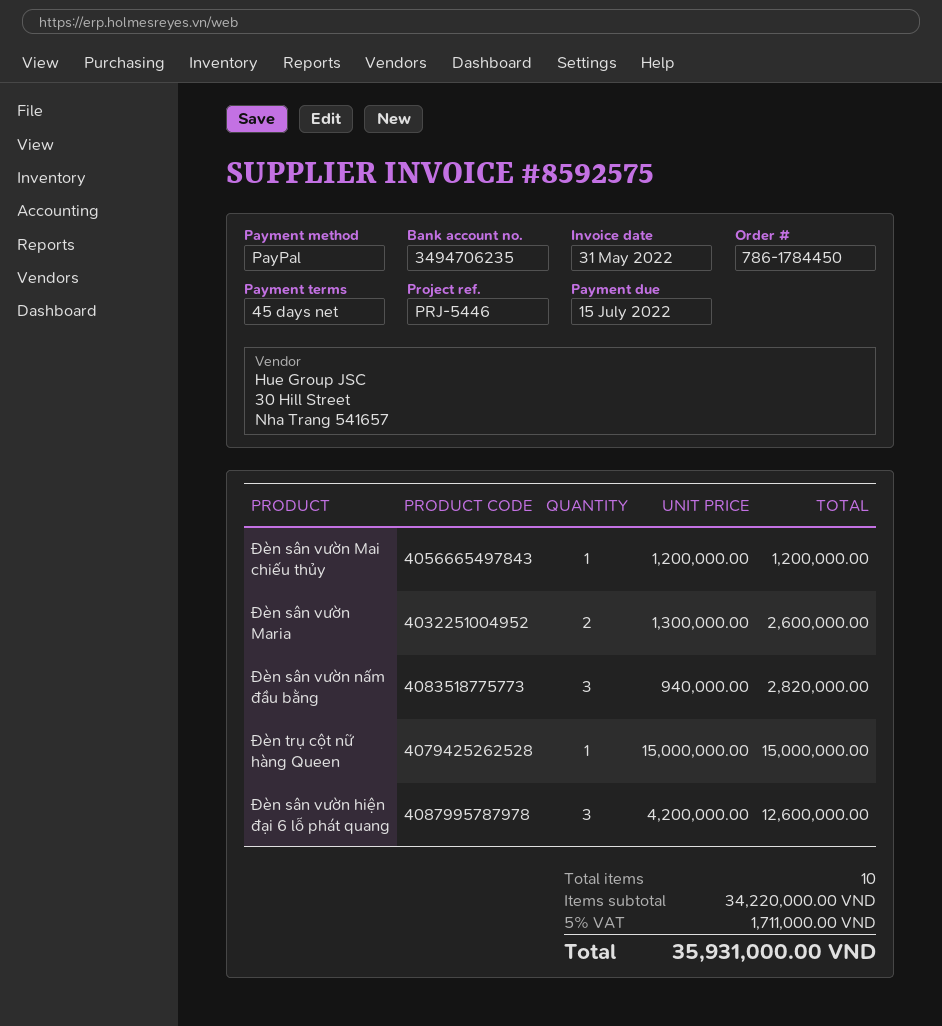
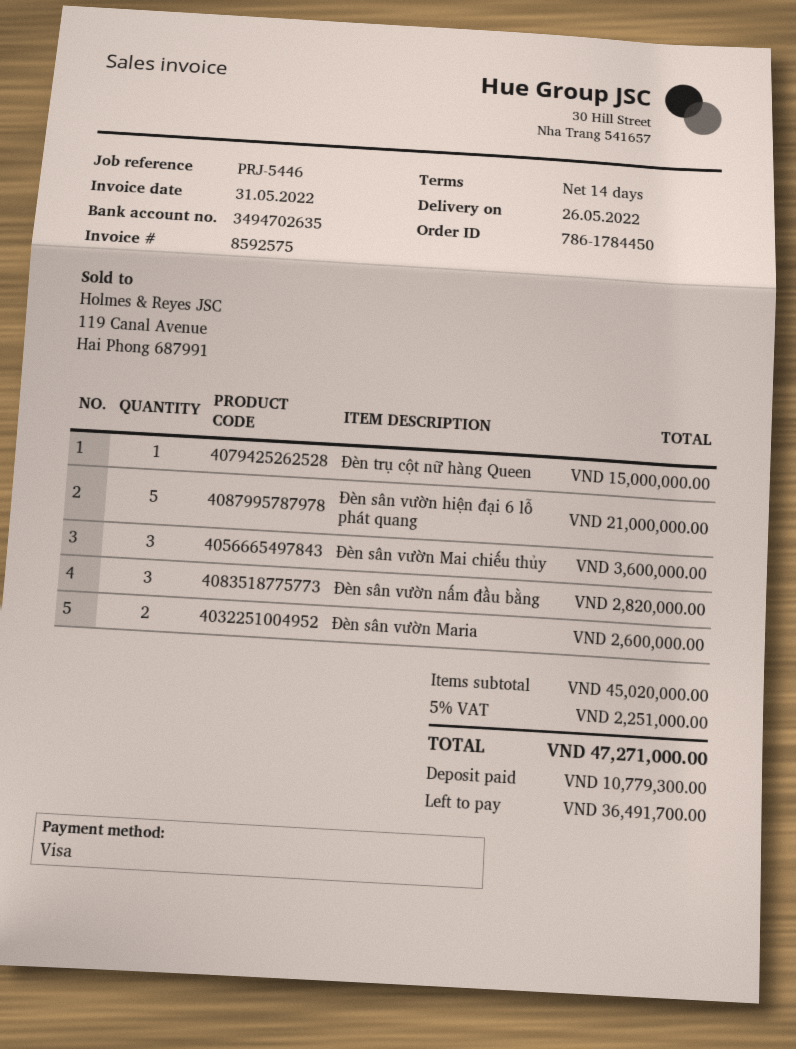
payment terms: 45 days -> 14 days
payment method: PayPal -> Visa
bank account: 3494706235 -> 3494702635
Đèn sân vườn Mai chiếu thủy: 1 for 1200000.00 -> 3 for 3600000.00
Đèn sân vườn hiện đại 6 lỗ phát quang: 3 for 12600000.00 -> 5 for 21000000.00
subtotal: 34220000.00 -> 45020000.00
tax: 5% = 1711000.00 -> 5% = 2251000.00
total: 35931000.00 -> 47271000.00

